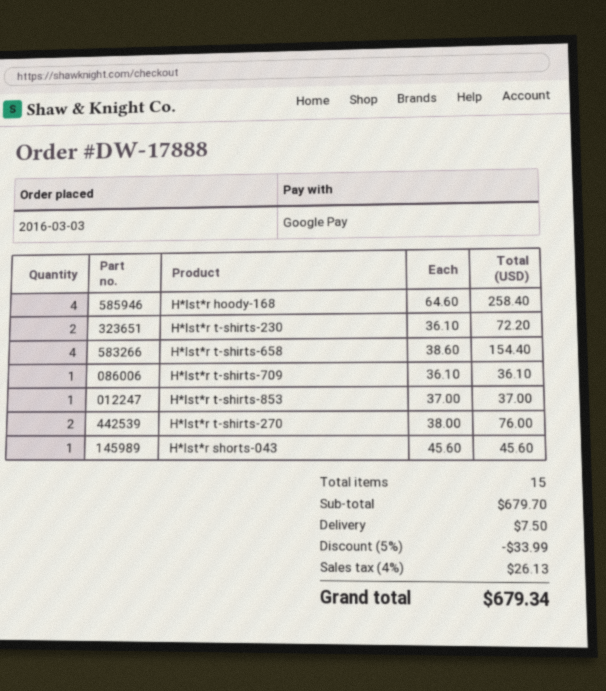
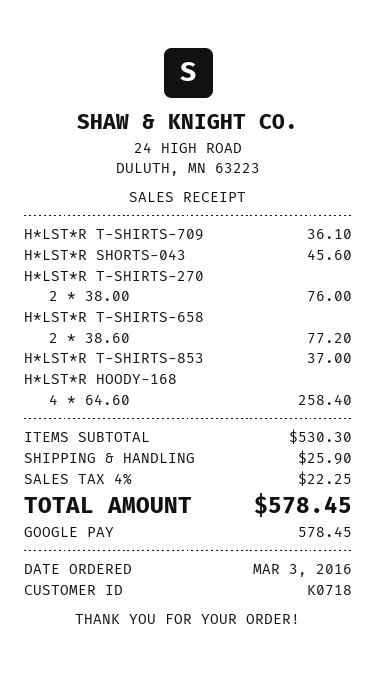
H*lst*r t-shirts-230: 2 x 36.10 = 72.20 -> none
H*lst*r t-shirts-658: 4 x 38.60 = 154.40 -> 2 x 38.60 = 77.20
subtotal: 679.70 -> 530.30
discount: 5% = 33.99 -> none
shipping: 7.50 -> 25.90
tax: 4% = 26.13 -> 4% = 22.25
total: 679.34 -> 578.45

